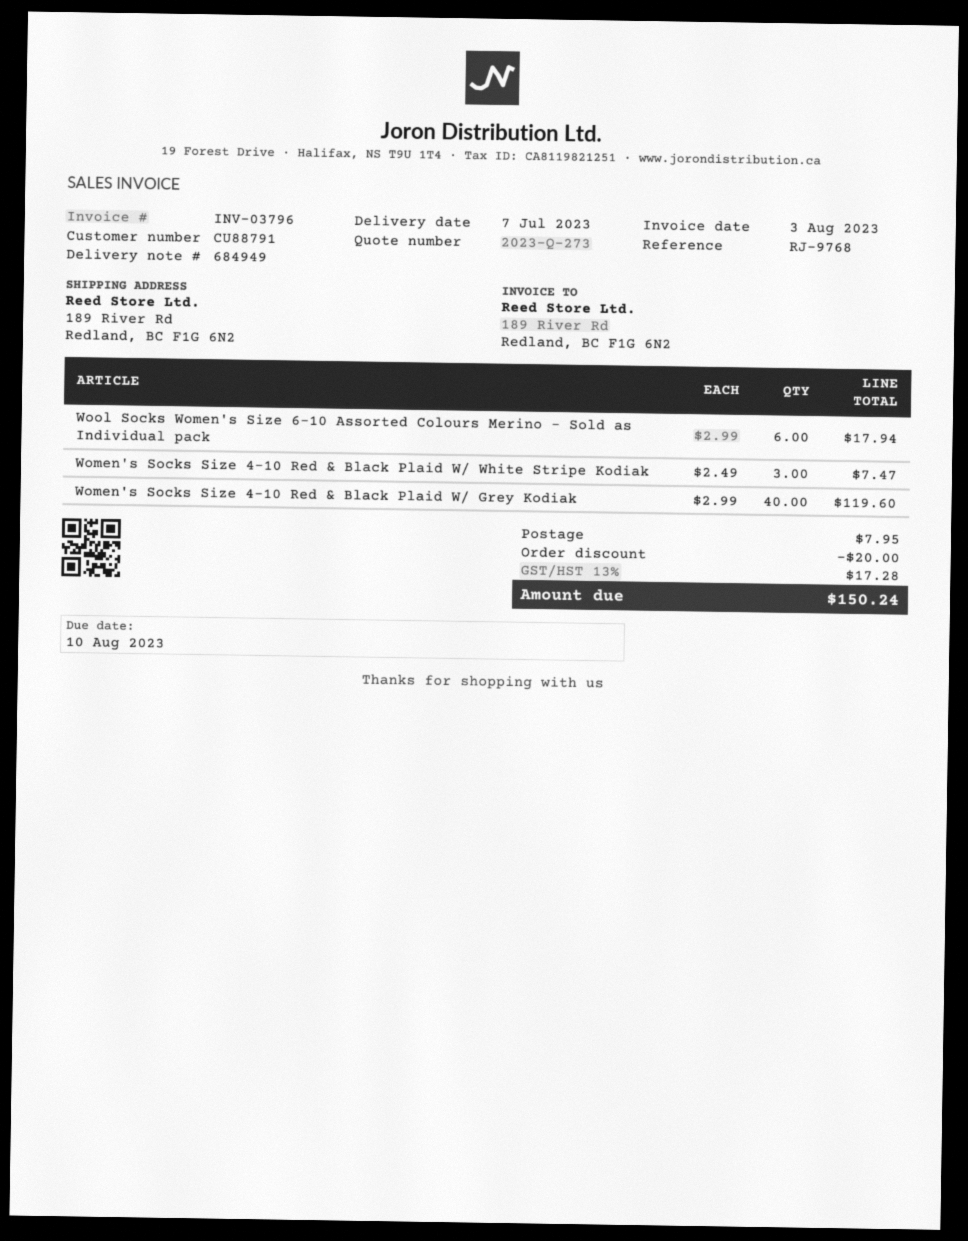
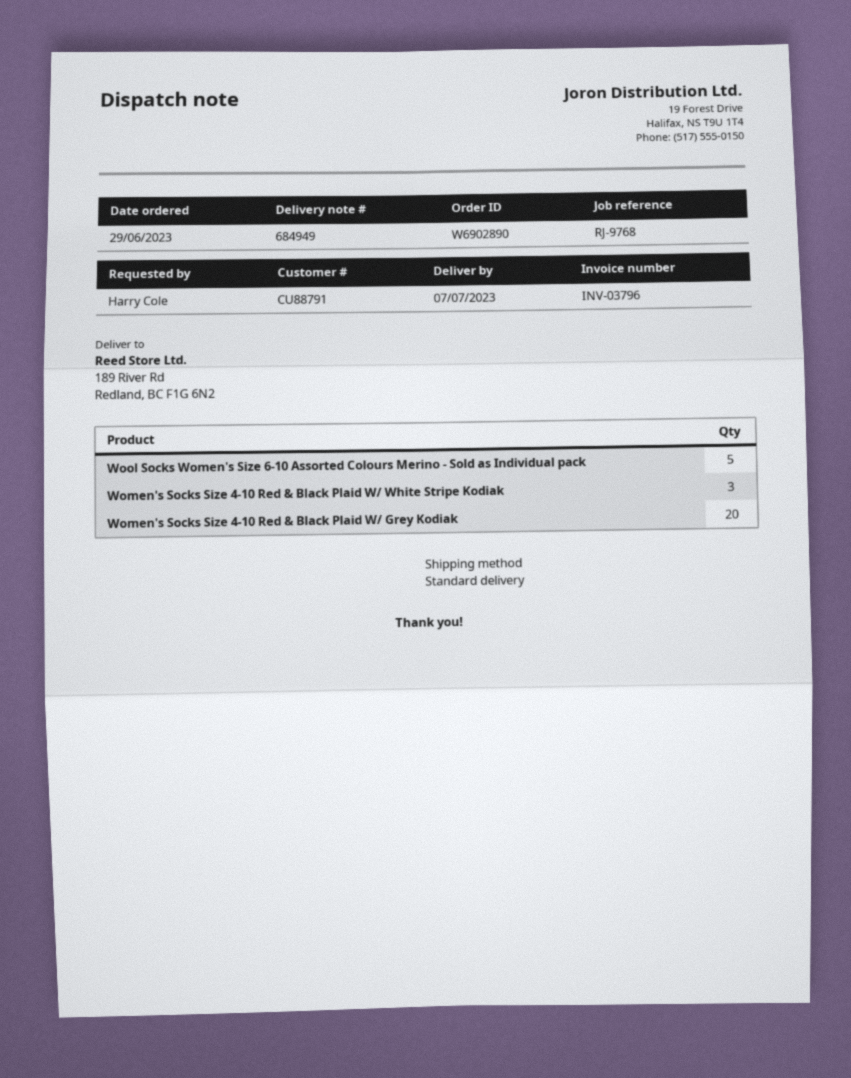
Wool Socks Women's Size 6-10 Assorted Colours Merino - Sold as Individual pack: 6 -> 5
Women's Socks Size 4-10 Red & Black Plaid W/ Grey Kodiak: 40 -> 20

